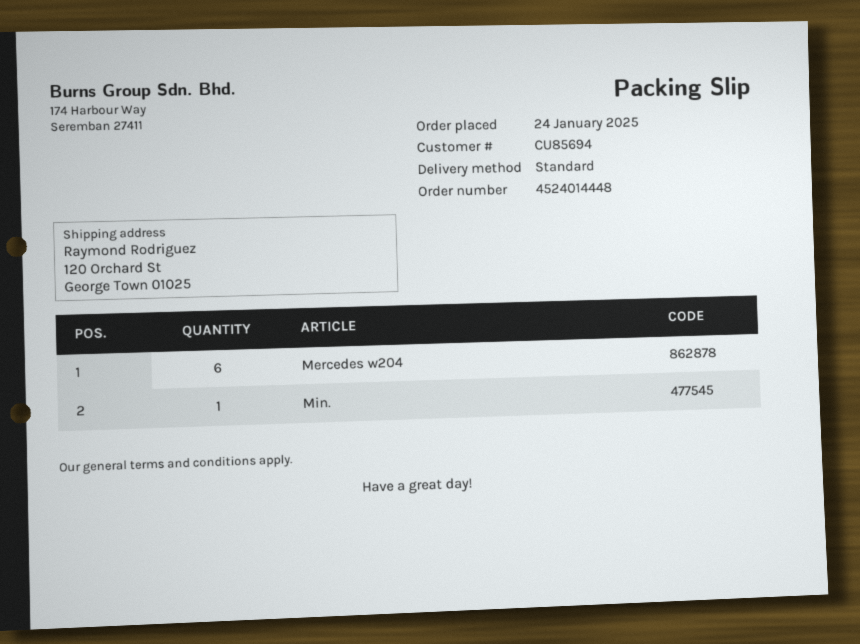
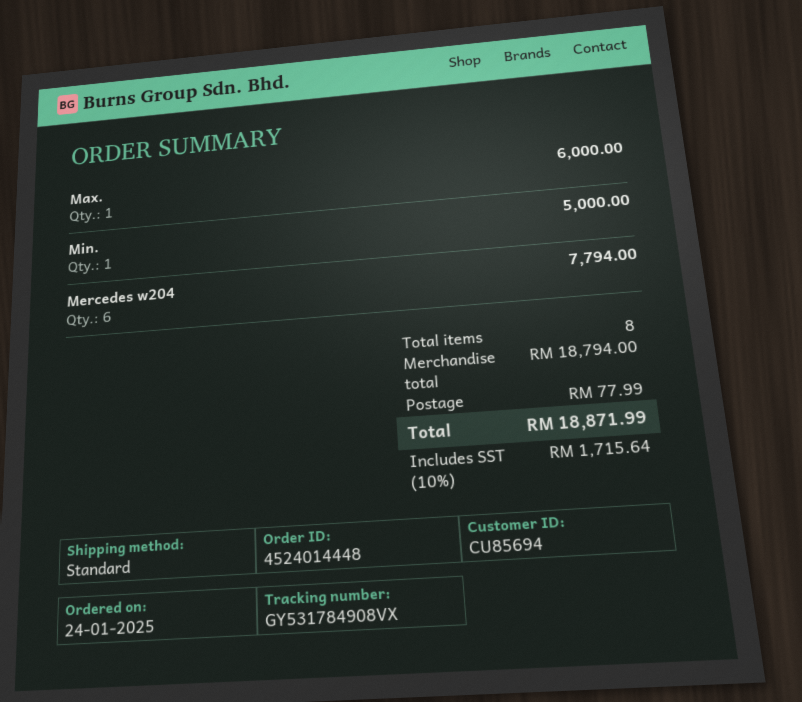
Max.: none -> 1

